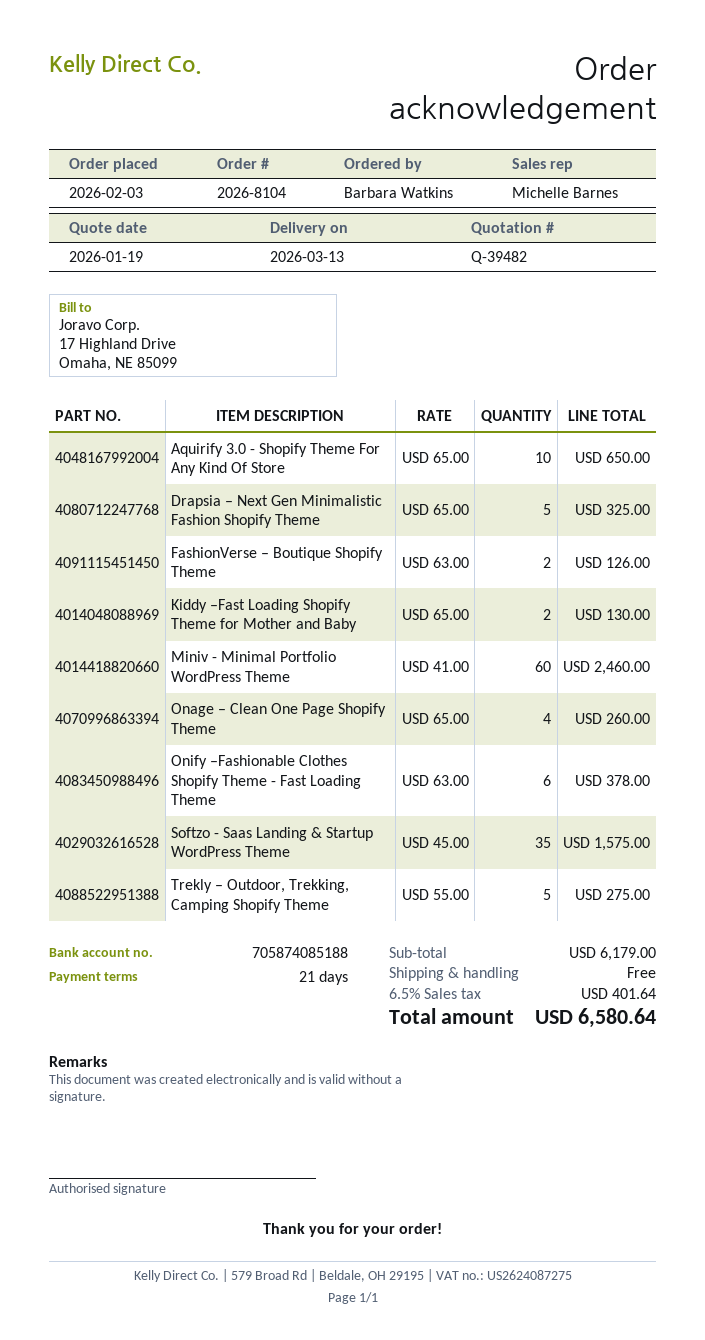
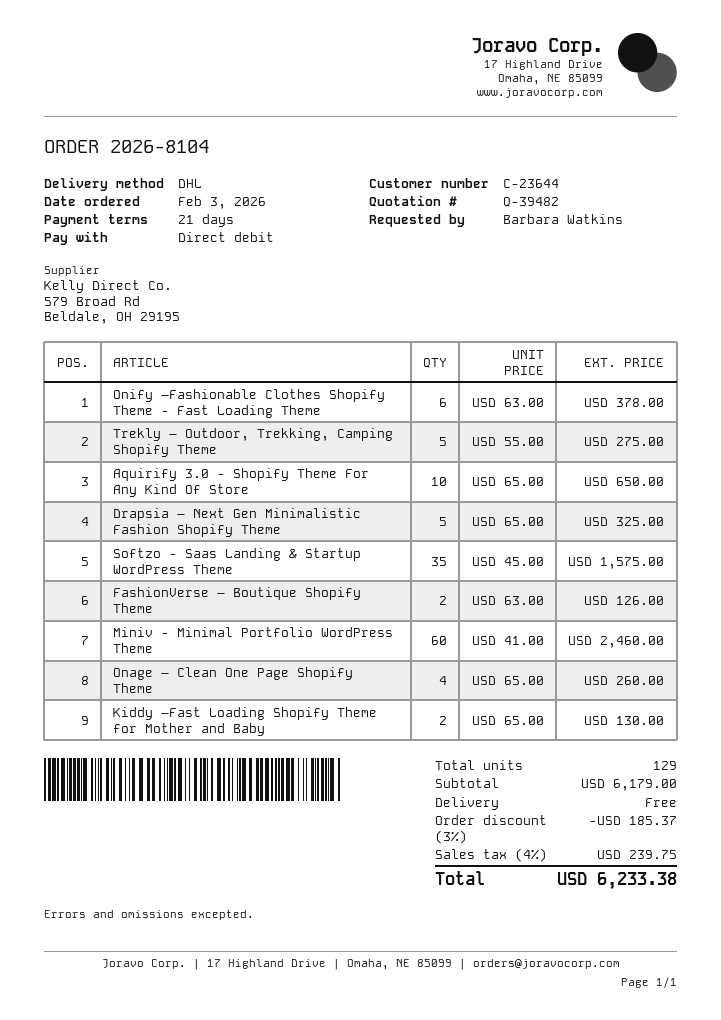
discount: none -> 3% = 185.37
tax: 6.5% = 401.64 -> 4% = 239.75
total: 6580.64 -> 6233.38

